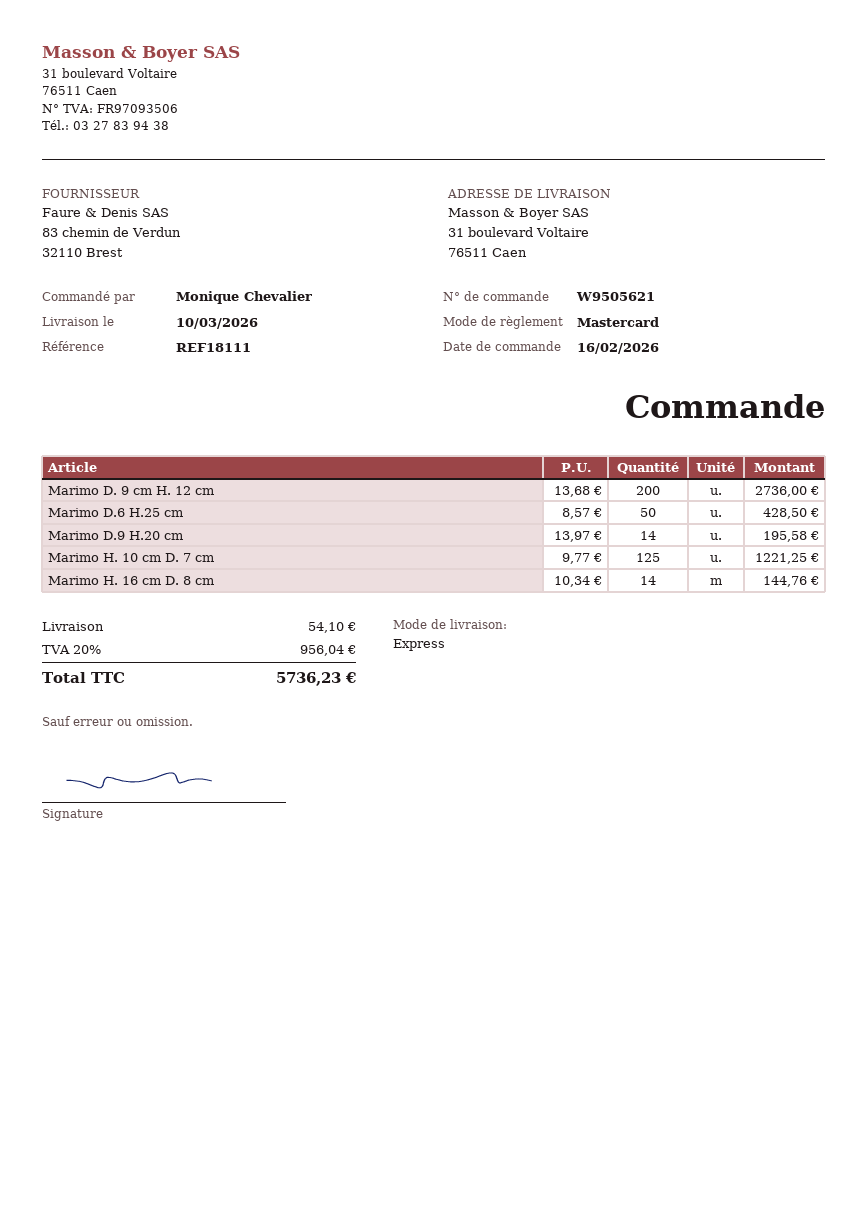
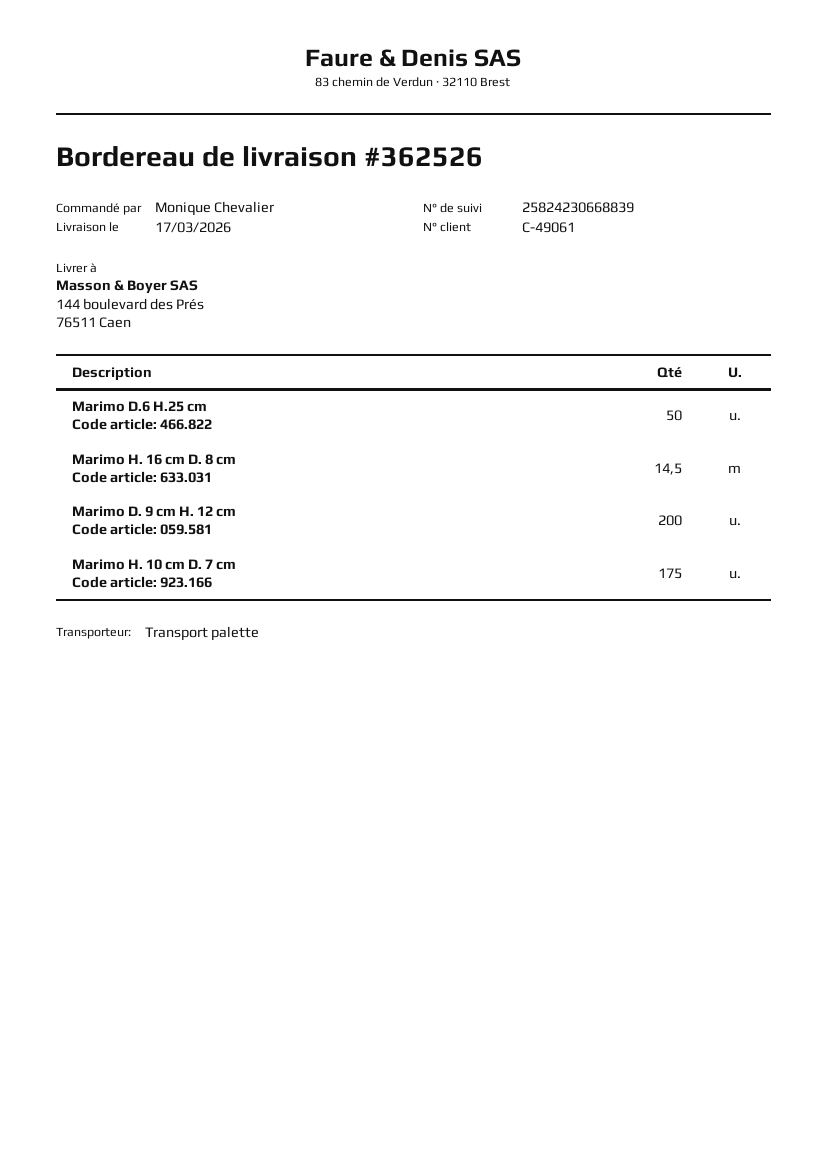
delivery date: 2026-03-10 -> 2026-03-17
shipping method: express -> pallet freight
ship to: 31 boulevard Voltaire, 76511 Caen -> 144 boulevard des Prés, 76511 Caen
Marimo D.9 H.20 cm: 14 -> none
Marimo H. 10 cm D. 7 cm: 125 -> 175
Marimo H. 16 cm D. 8 cm: 14 -> 14.5

